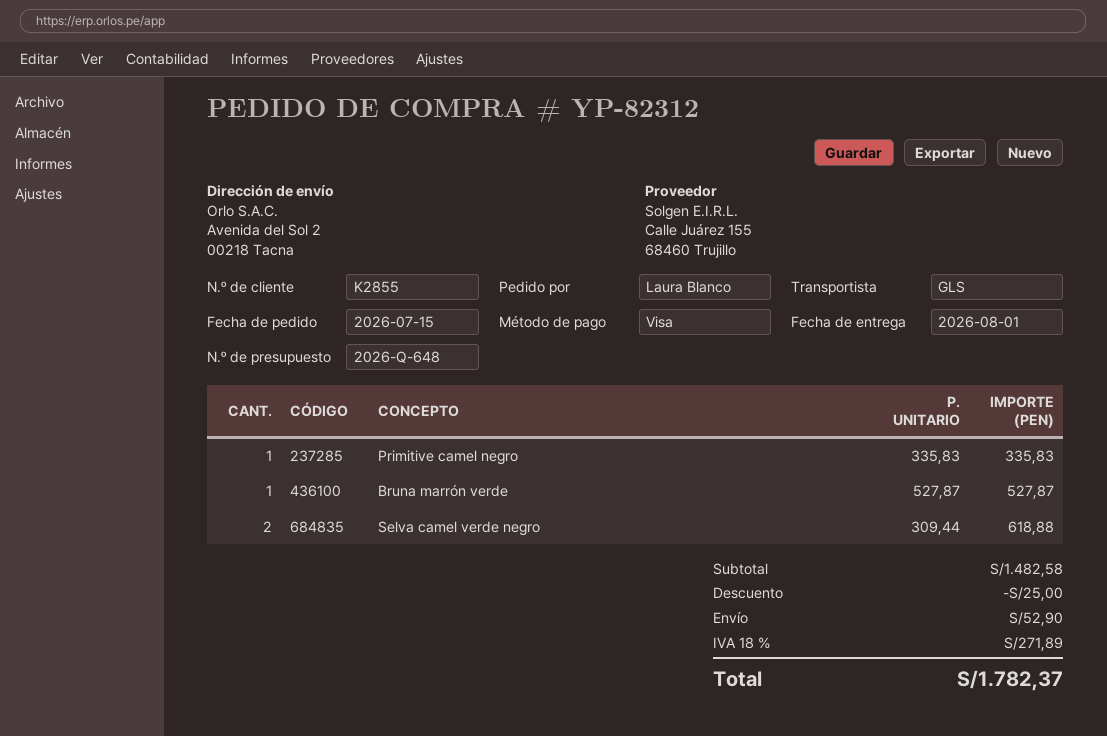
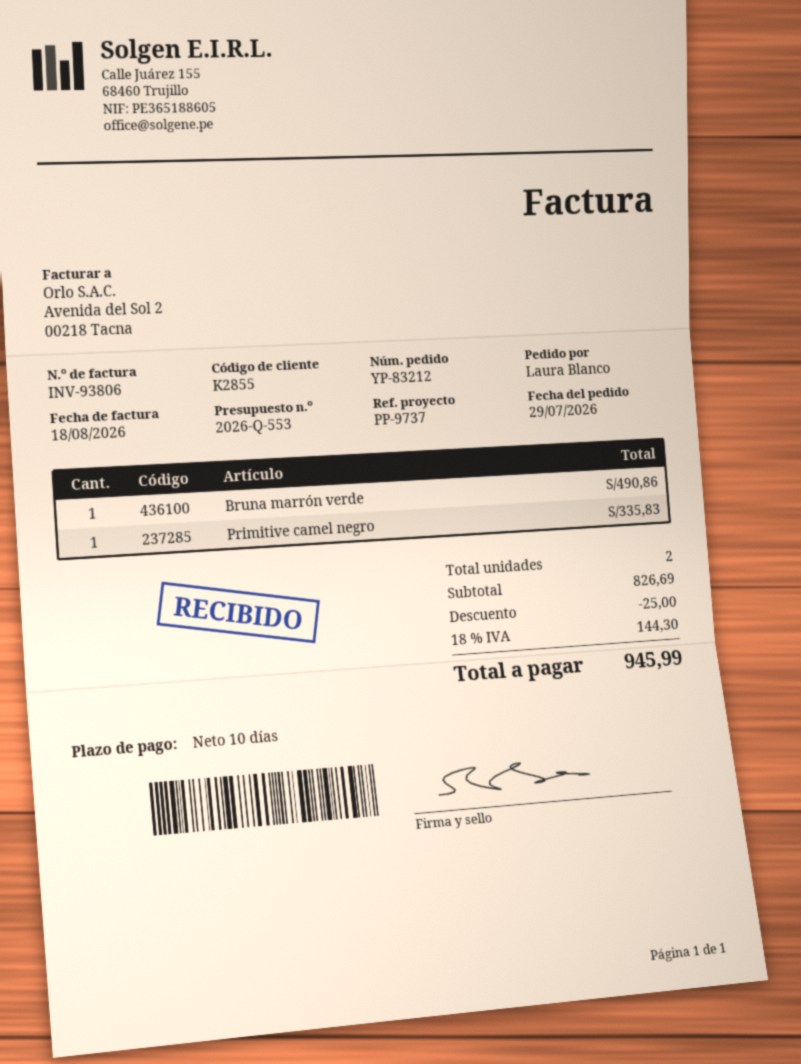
quote number: 2026-Q-648 -> 2026-Q-553
order number: YP-82312 -> YP-83212
order date: 2026-07-15 -> 2026-07-29
Bruna marrón verde: 1 for 527.87 -> 1 for 490.86
Selva camel verde negro: 2 for 618.88 -> none
subtotal: 1482.58 -> 826.69
shipping: 52.90 -> none
tax: 18% = 271.89 -> 18% = 144.30
total: 1782.37 -> 945.99

